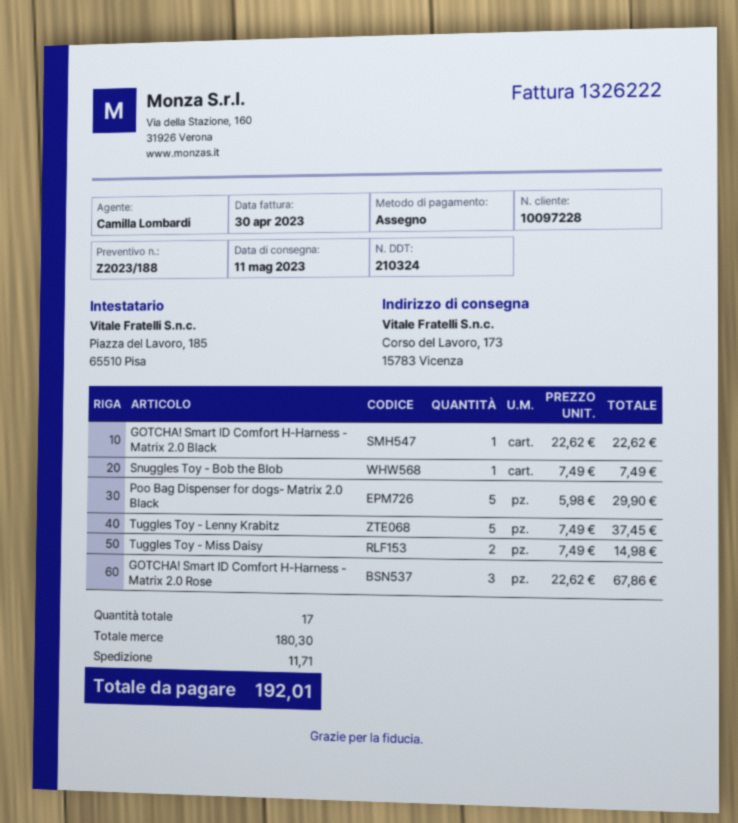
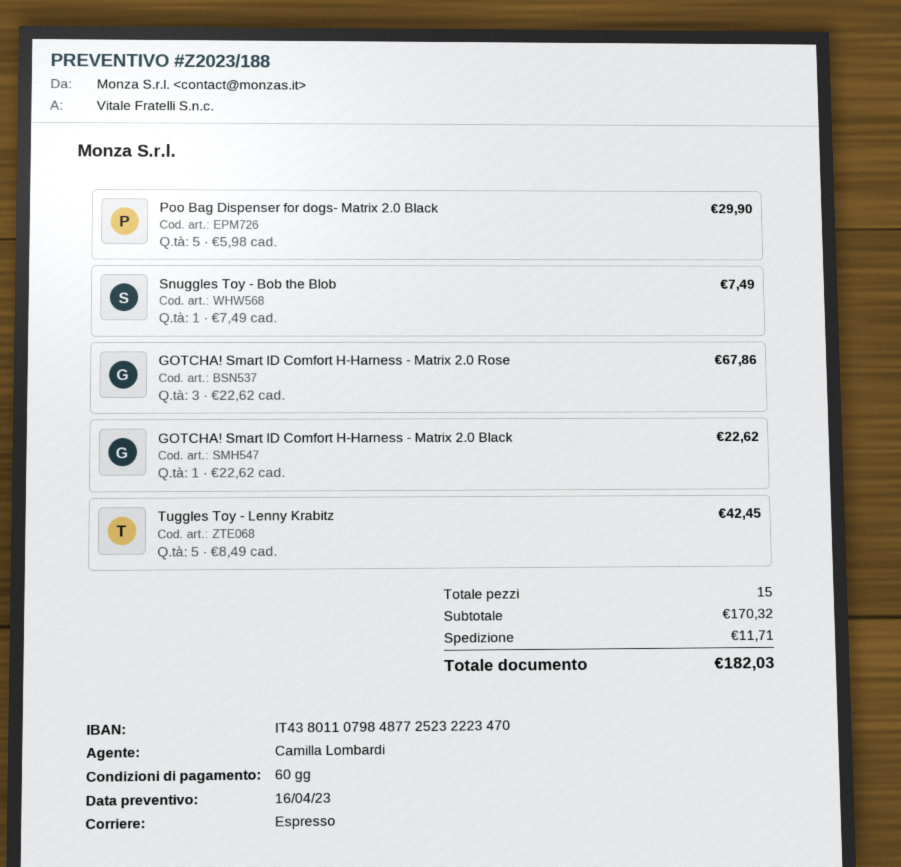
Tuggles Toy - Lenny Krabitz: 5 x 7.49 = 37.45 -> 5 x 8.49 = 42.45
Tuggles Toy - Miss Daisy: 2 x 7.49 = 14.98 -> none
total quantity: 17 -> 15
subtotal: 180.30 -> 170.32
total: 192.01 -> 182.03

